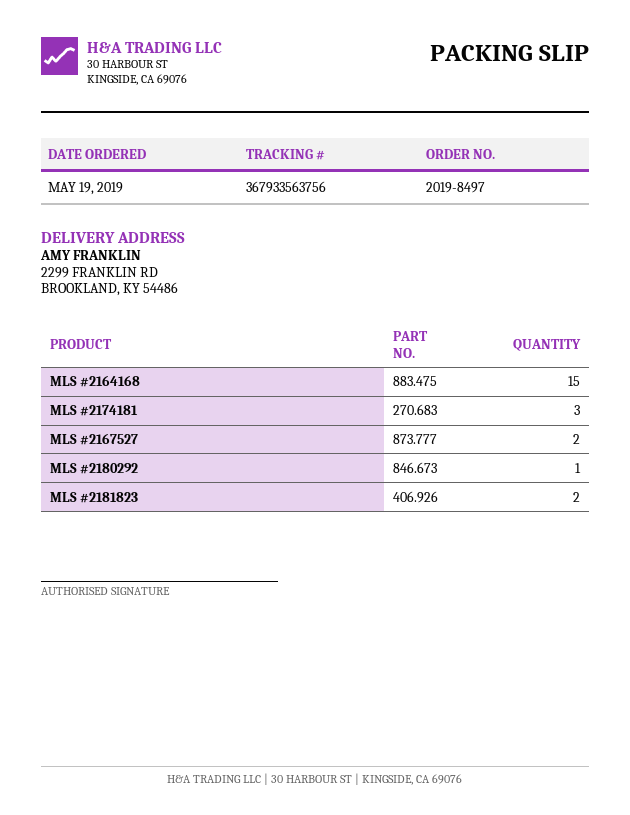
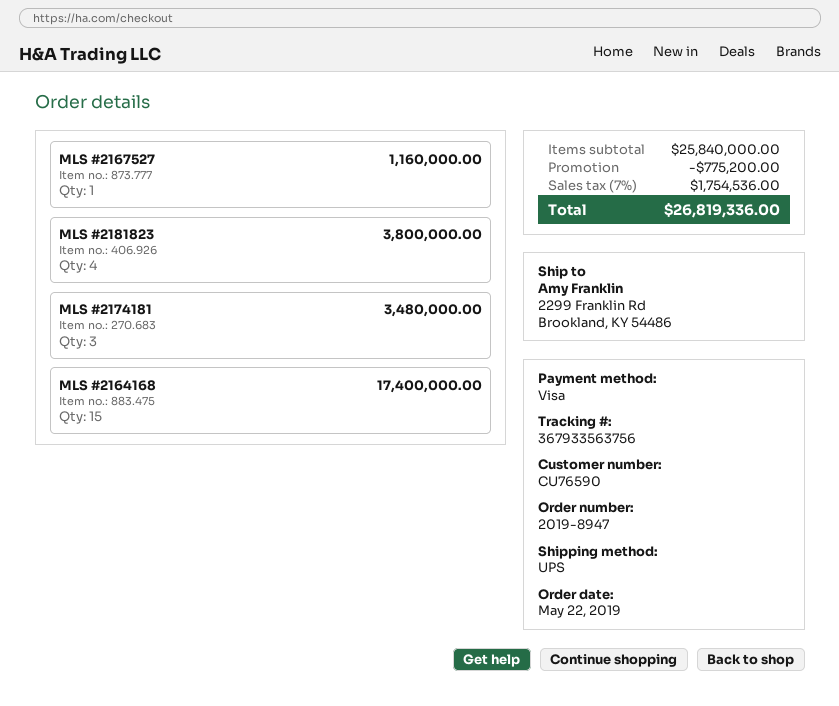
order number: 2019-8497 -> 2019-8947
order date: 2019-05-19 -> 2019-05-22
MLS #2167527: 2 -> 1
MLS #2180292: 1 -> none
MLS #2181823: 2 -> 4

